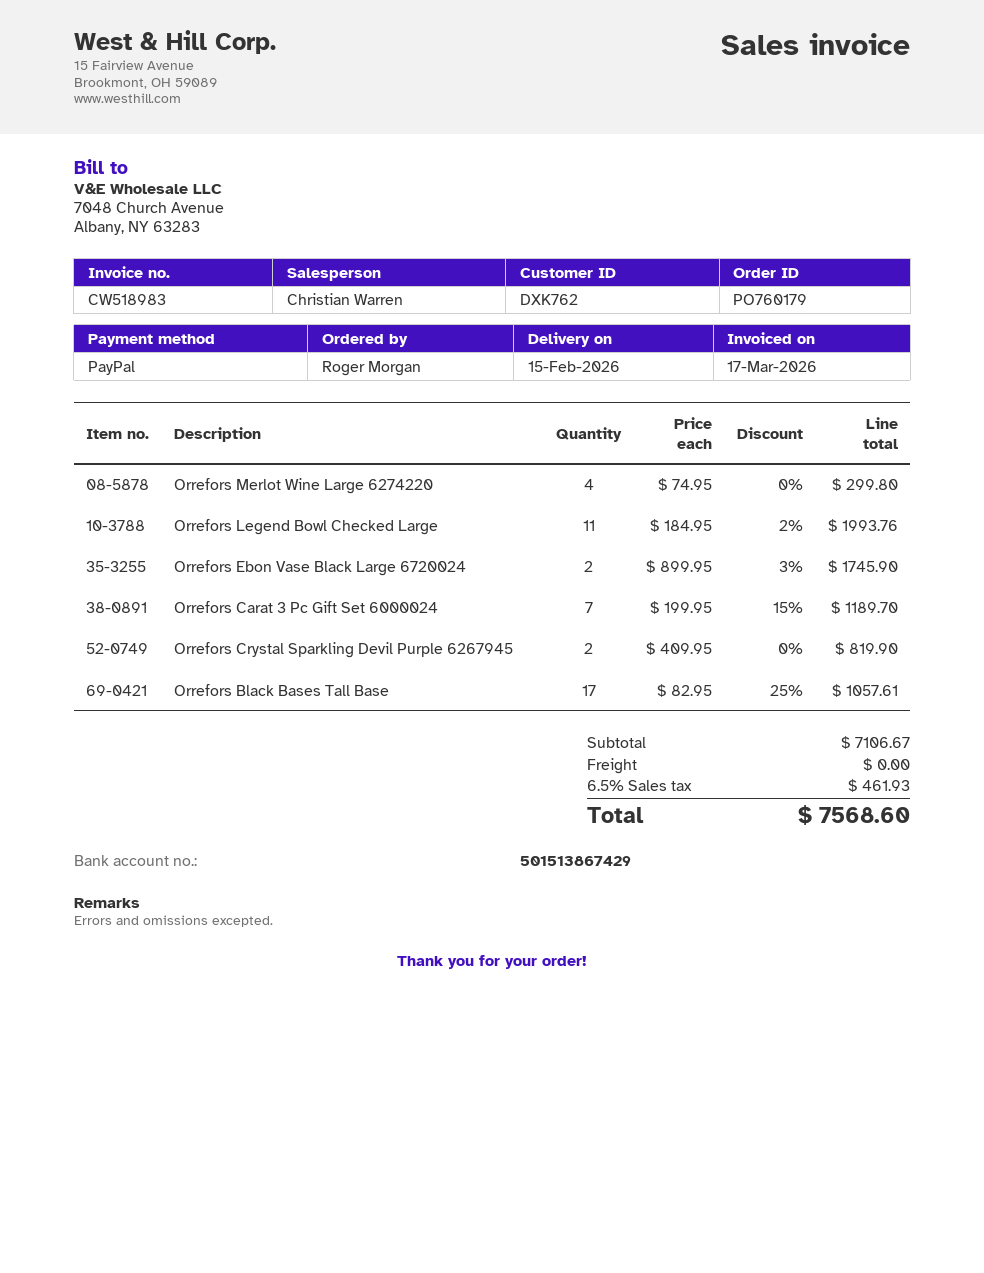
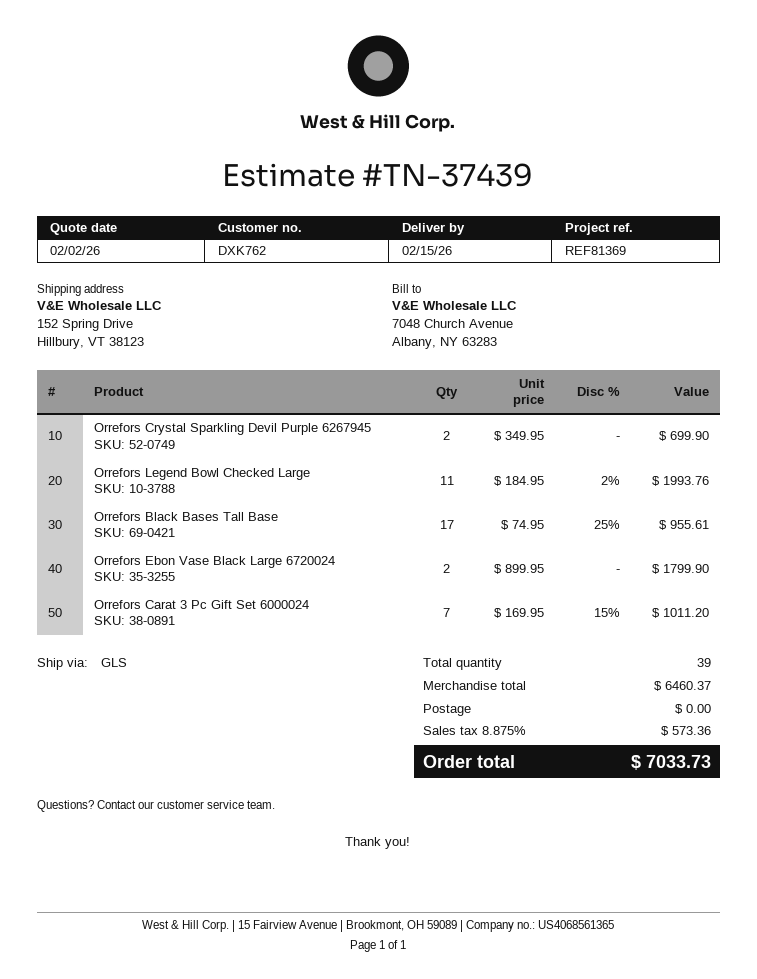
Orrefors Merlot Wine Large 6274220: 4 x 74.95 = 299.80 -> none
Orrefors Ebon Vase Black Large 6720024: 2 x 899.95 - 3% = 1745.90 -> 2 x 899.95 = 1799.90
Orrefors Carat 3 Pc Gift Set 6000024: 7 x 199.95 - 15% = 1189.70 -> 7 x 169.95 - 15% = 1011.20
Orrefors Crystal Sparkling Devil Purple 6267945: 2 x 409.95 = 819.90 -> 2 x 349.95 = 699.90
Orrefors Black Bases Tall Base: 17 x 82.95 - 25% = 1057.61 -> 17 x 74.95 - 25% = 955.61
subtotal: 7106.67 -> 6460.37
tax: 6.5% = 461.93 -> 8.875% = 573.36
total: 7568.60 -> 7033.73

